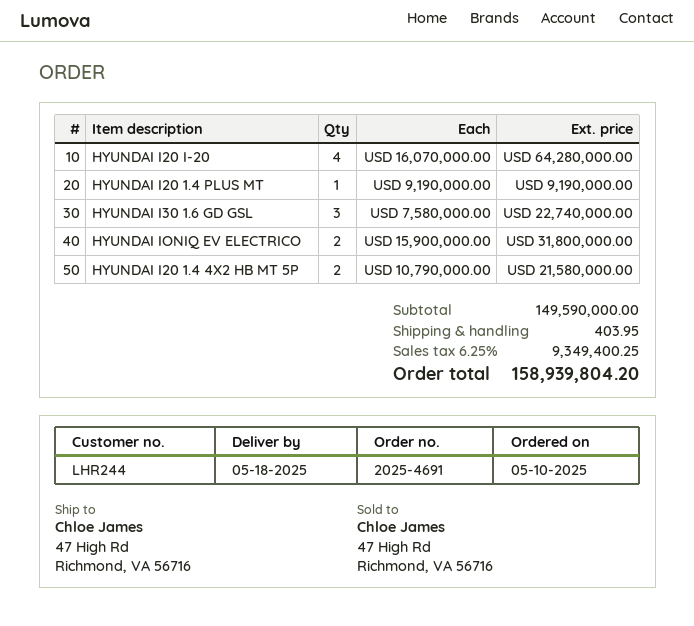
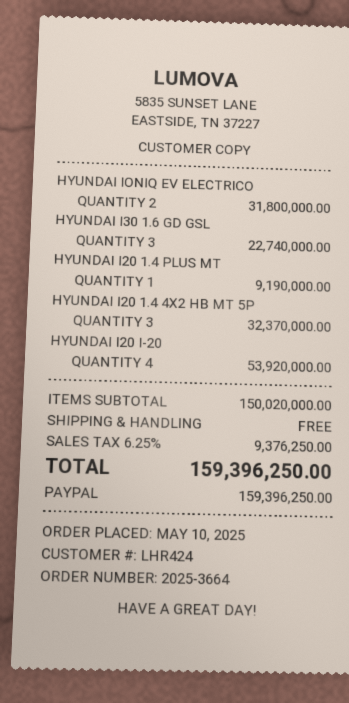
order number: 2025-4691 -> 2025-3664
customer number: LHR244 -> LHR424
HYUNDAI I20 I-20: 4 for 64280000.00 -> 4 for 53920000.00
HYUNDAI I20 1.4 4X2 HB MT 5P: 2 for 21580000.00 -> 3 for 32370000.00
subtotal: 149590000.00 -> 150020000.00
shipping: 403.95 -> 0.00
tax: 6.25% = 9349400.25 -> 6.25% = 9376250.00
total: 158939804.20 -> 159396250.00

